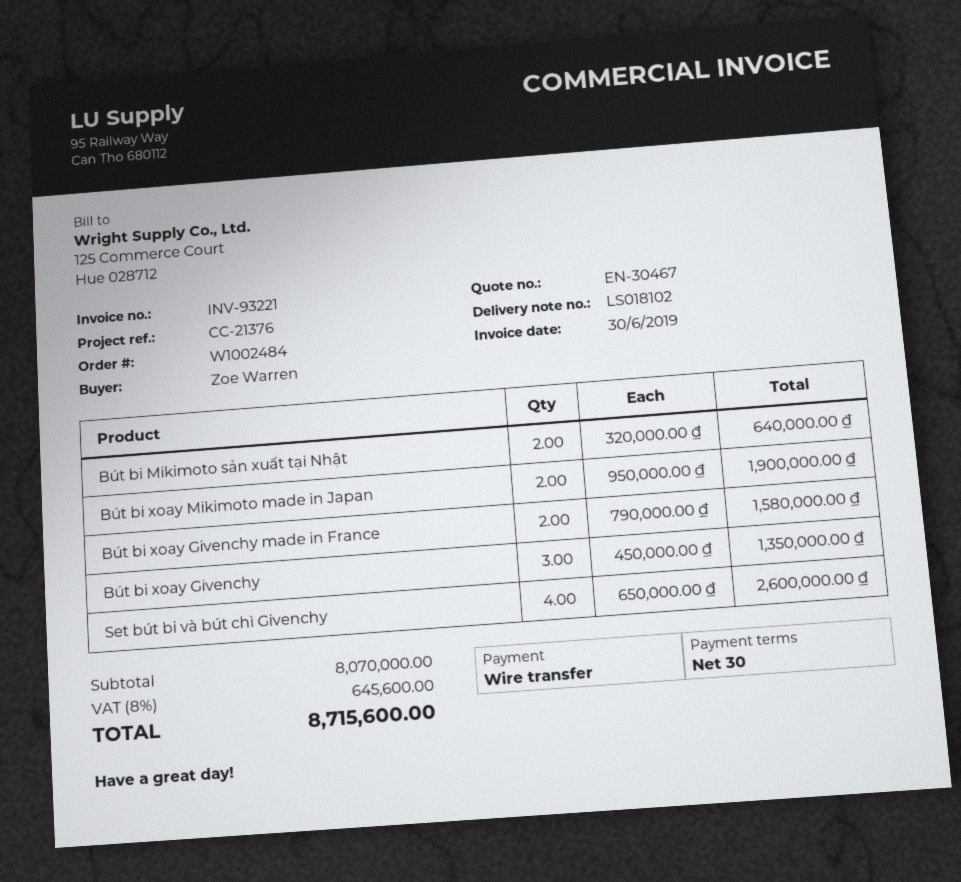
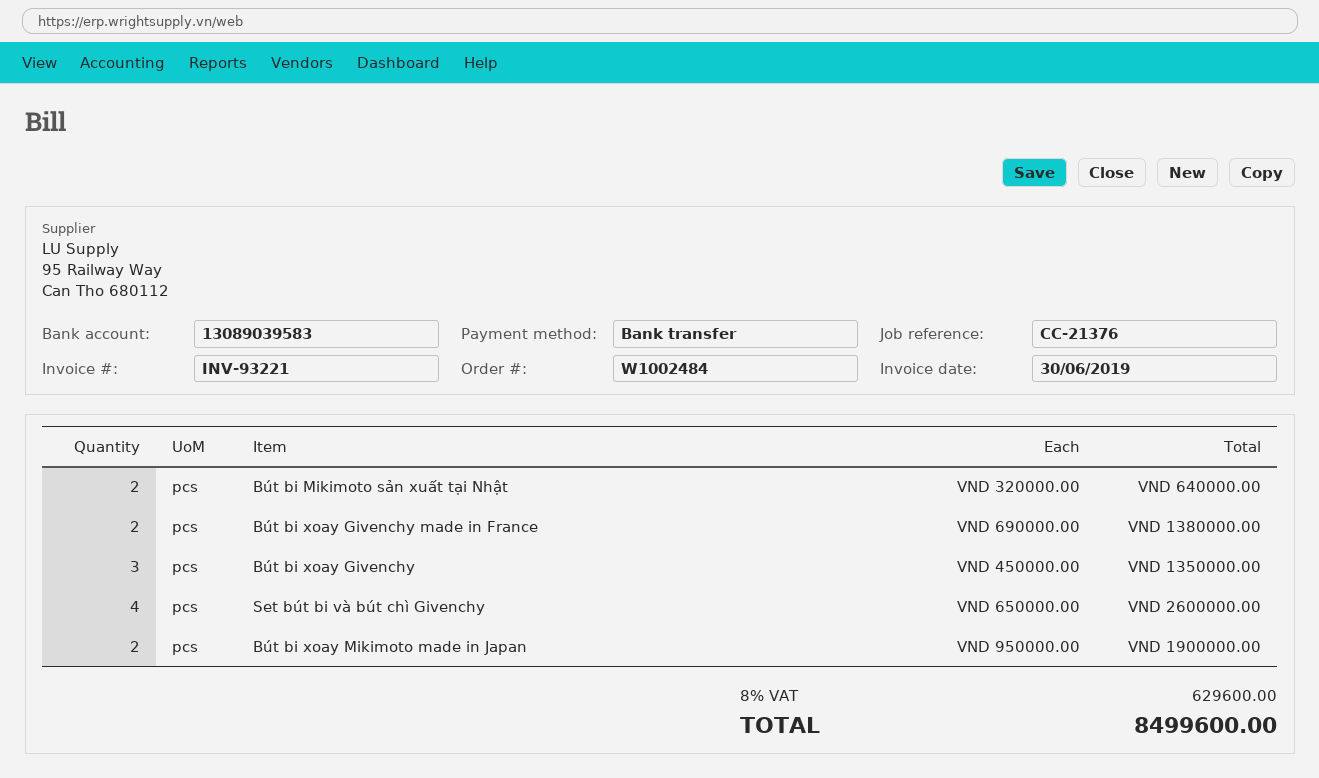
Bút bi xoay Givenchy made in France: 2 x 790000.00 = 1580000.00 -> 2 x 690000.00 = 1380000.00
tax: 8% = 645600.00 -> 8% = 629600.00
total: 8715600.00 -> 8499600.00

